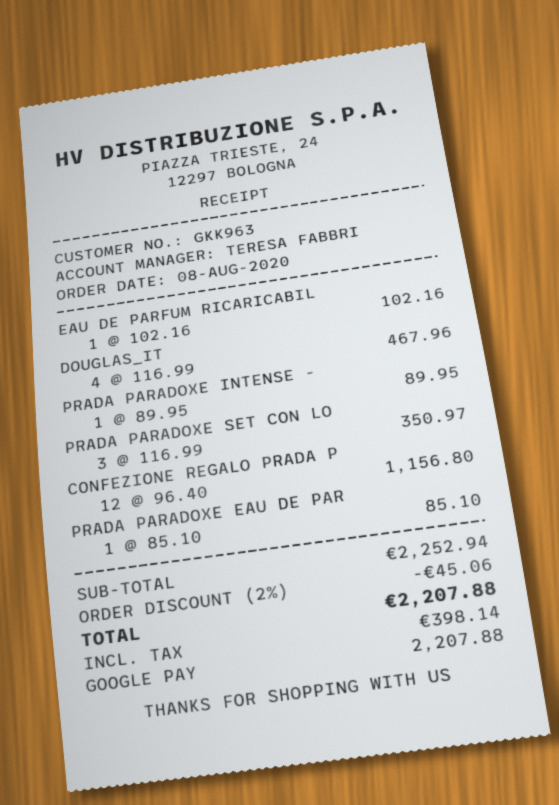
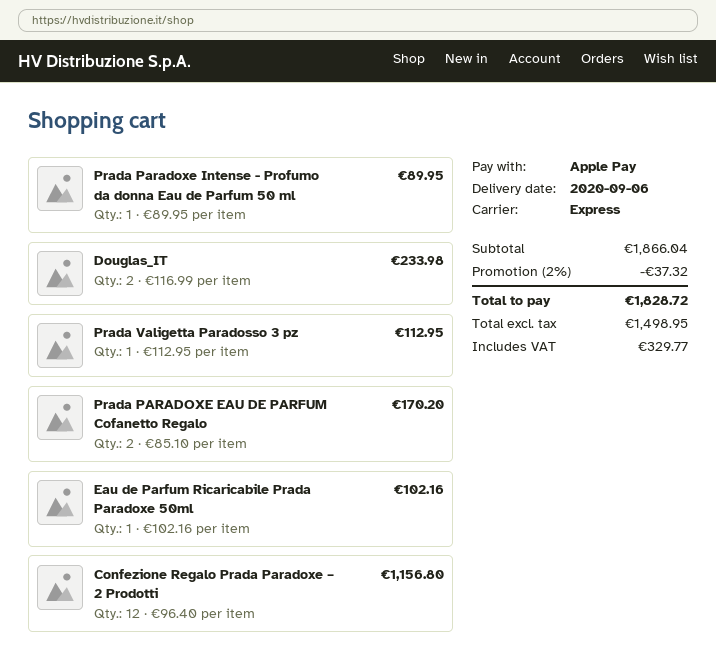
payment method: Google Pay -> Apple Pay
DOUGLAS_IT: 4 x 116.99 = 467.96 -> 2 x 116.99 = 233.98
PRADA PARADOXE SET CON LO: 3 x 116.99 = 350.97 -> none
PRADA PARADOXE EAU DE PAR: 1 x 85.10 = 85.10 -> 2 x 85.10 = 170.20
Prada Valigetta Paradosso 3 pz: none -> 1 x 112.95 = 112.95
subtotal: 2252.94 -> 1866.04
discount: 2% = 45.06 -> 2% = 37.32
tax: 398.14 -> 329.77
total: 2207.88 -> 1828.72

